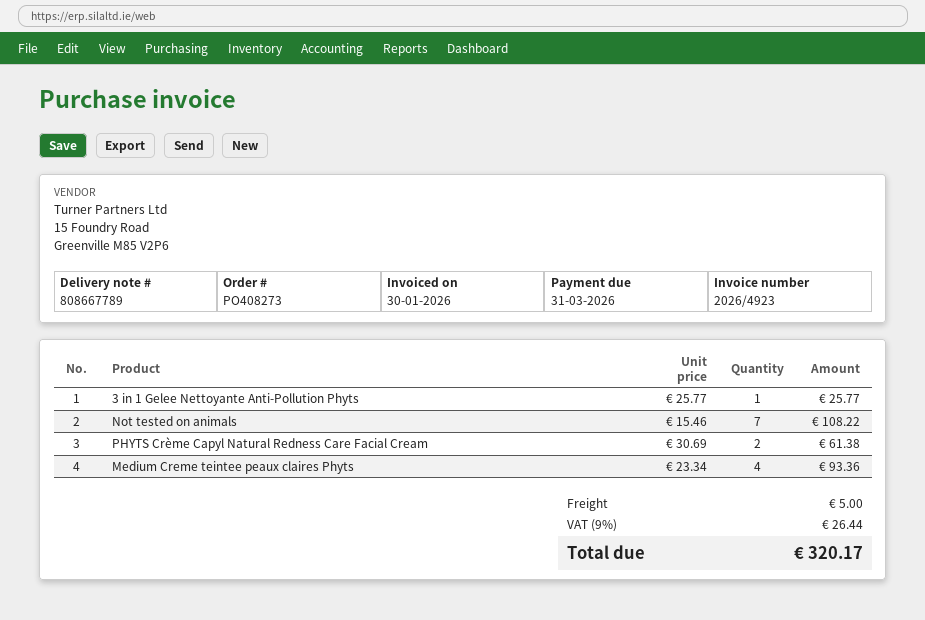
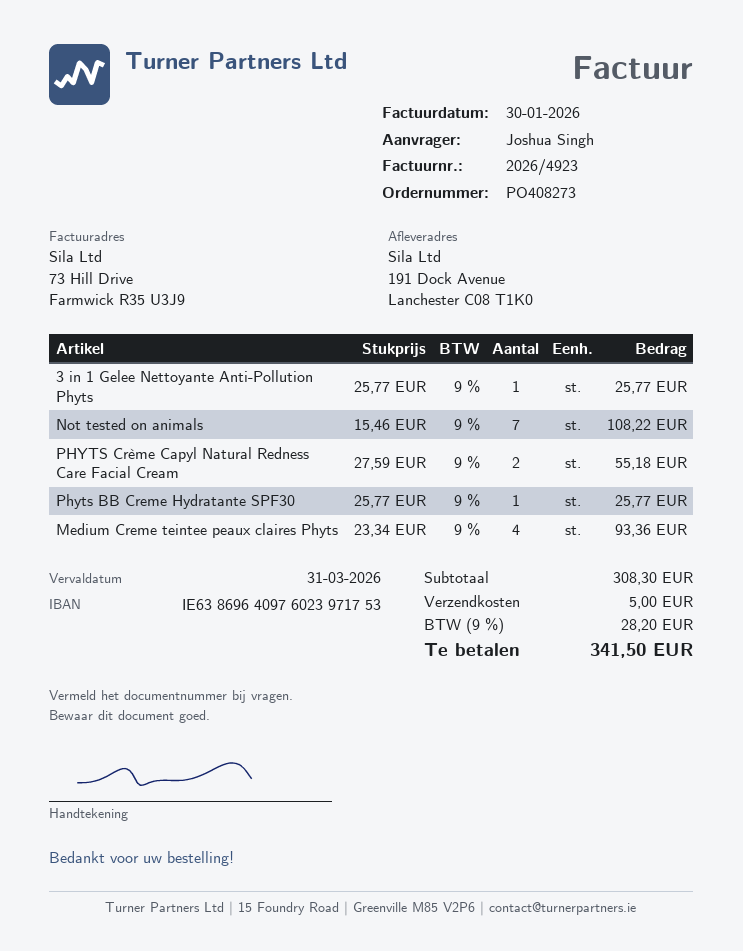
PHYTS Crème Capyl Natural Redness Care Facial Cream: 2 x 30.69 = 61.38 -> 2 x 27.59 = 55.18
Phyts BB Creme Hydratante SPF30: none -> 1 x 25.77 = 25.77
tax: 9% = 26.44 -> 9% = 28.20
total: 320.17 -> 341.50

